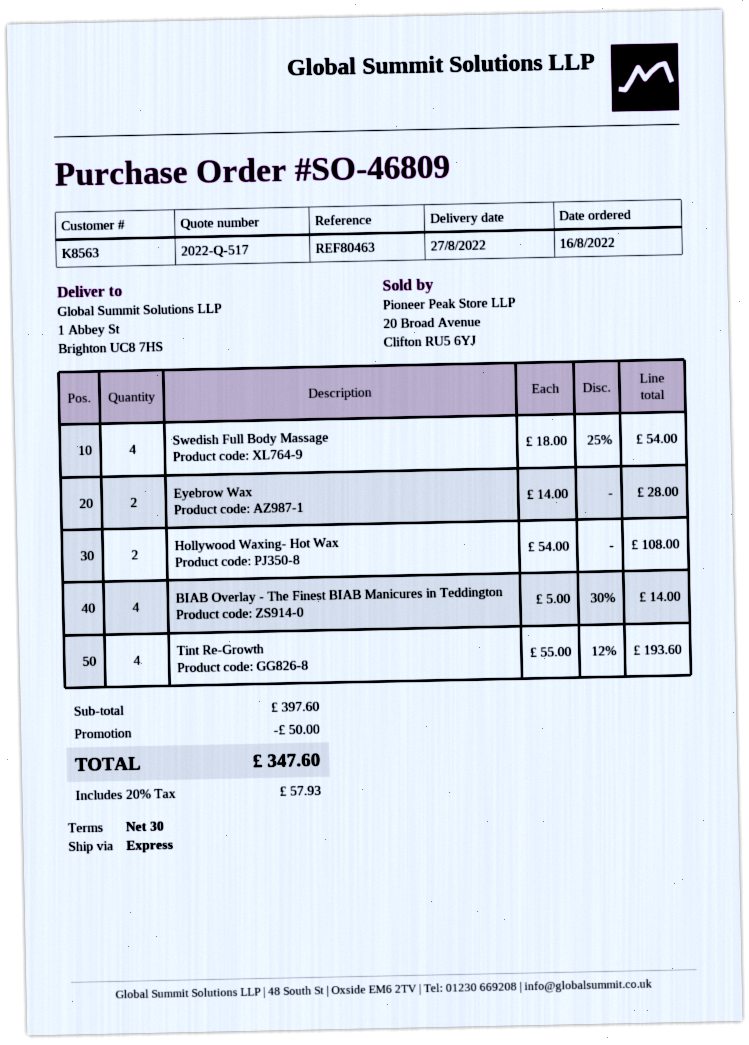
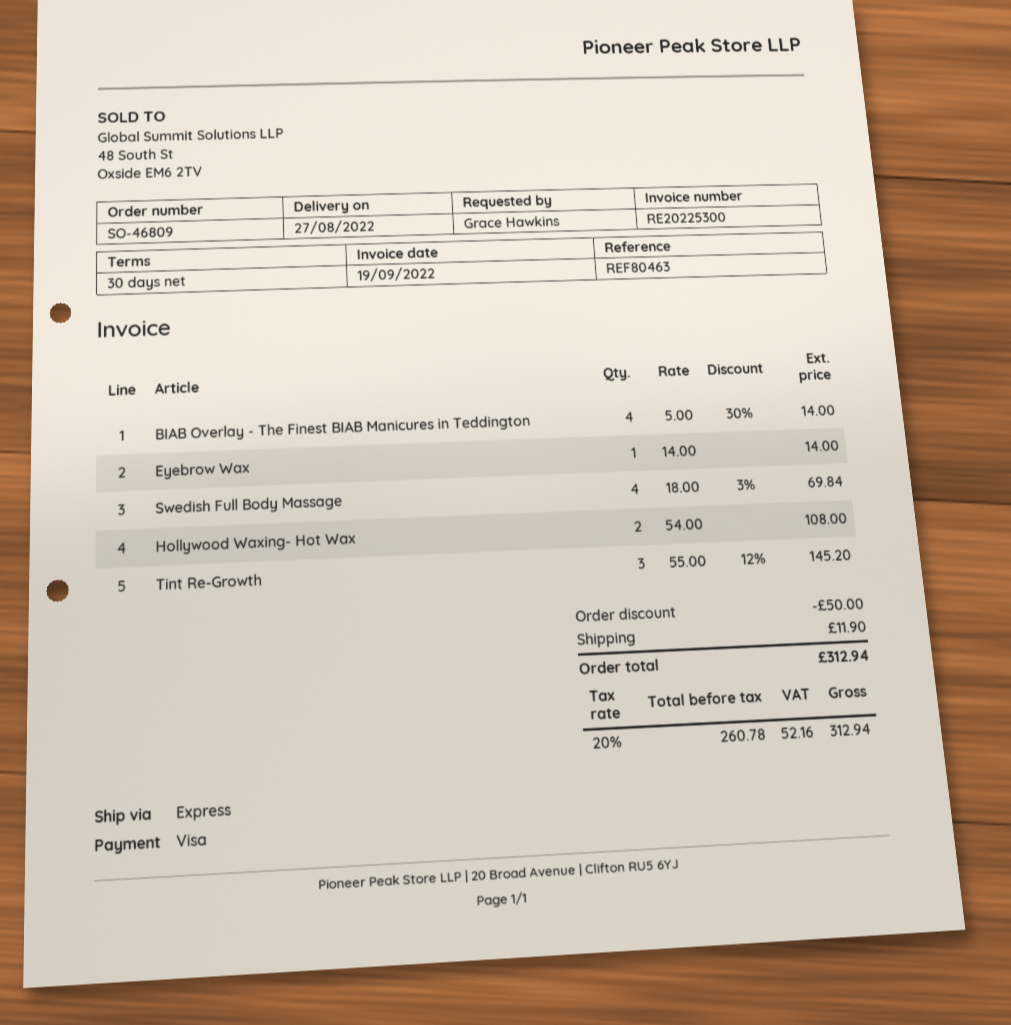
Swedish Full Body Massage: 4 x 18.00 - 25% = 54.00 -> 4 x 18.00 - 3% = 69.84
Eyebrow Wax: 2 x 14.00 = 28.00 -> 1 x 14.00 = 14.00
Tint Re-Growth: 4 x 55.00 - 12% = 193.60 -> 3 x 55.00 - 12% = 145.20
shipping: none -> 11.90
tax: 20% = 57.93 -> 20% = 52.16
total: 347.60 -> 312.94

